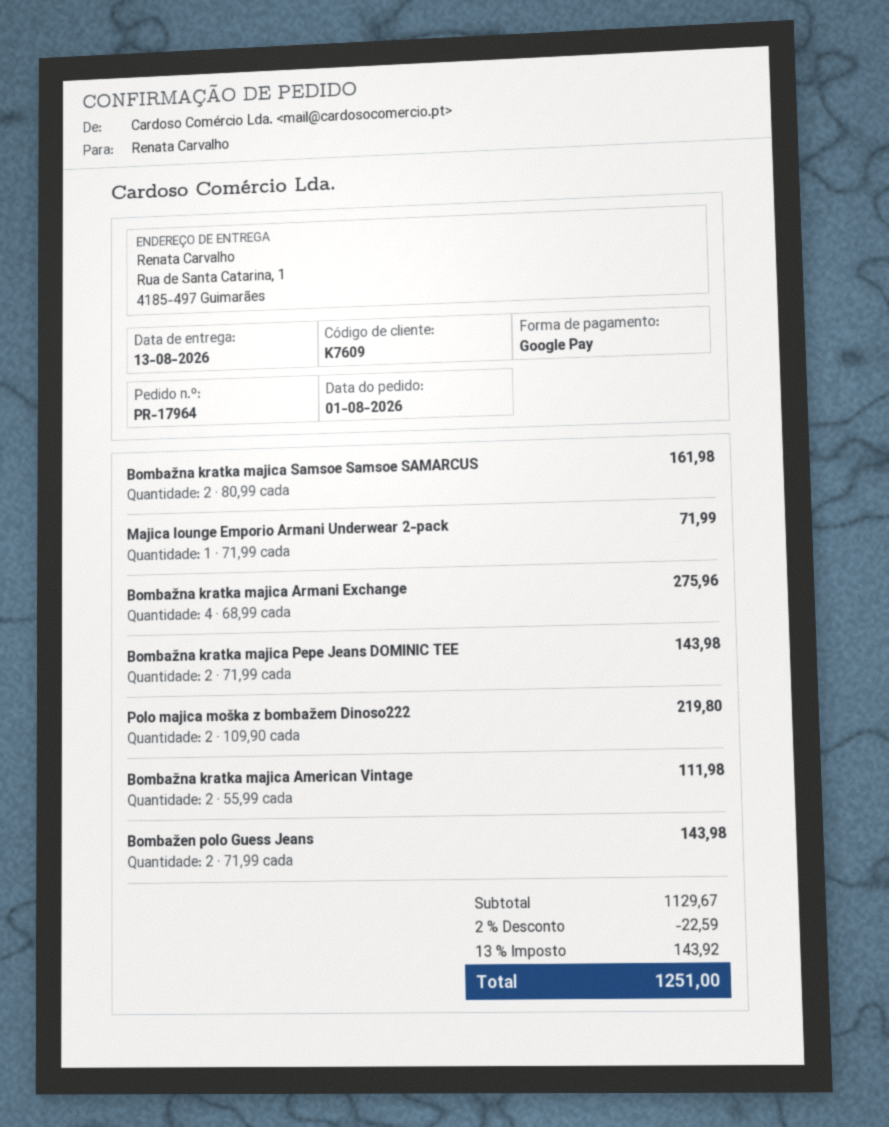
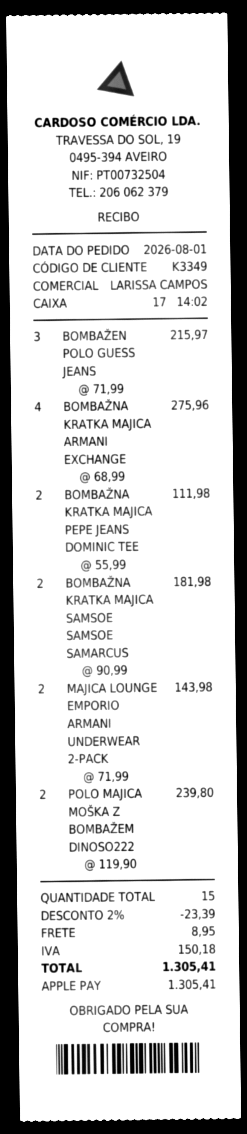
customer number: K7609 -> K3349
payment method: Google Pay -> Apple Pay
Bombažna kratka majica Samsoe Samsoe SAMARCUS: 2 x 80.99 = 161.98 -> 2 x 90.99 = 181.98
Majica lounge Emporio Armani Underwear 2-pack: 1 x 71.99 = 71.99 -> 2 x 71.99 = 143.98
Bombažna kratka majica Pepe Jeans DOMINIC TEE: 2 x 71.99 = 143.98 -> 2 x 55.99 = 111.98
Polo majica moška z bombažem Dinoso222: 2 x 109.90 = 219.80 -> 2 x 119.90 = 239.80
Bombažna kratka majica American Vintage: 2 x 55.99 = 111.98 -> none
Bombažen polo Guess Jeans: 2 x 71.99 = 143.98 -> 3 x 71.99 = 215.97
discount: 2% = 22.59 -> 2% = 23.39
shipping: none -> 8.95
tax: 143.92 -> 150.18
total: 1251.00 -> 1305.41

